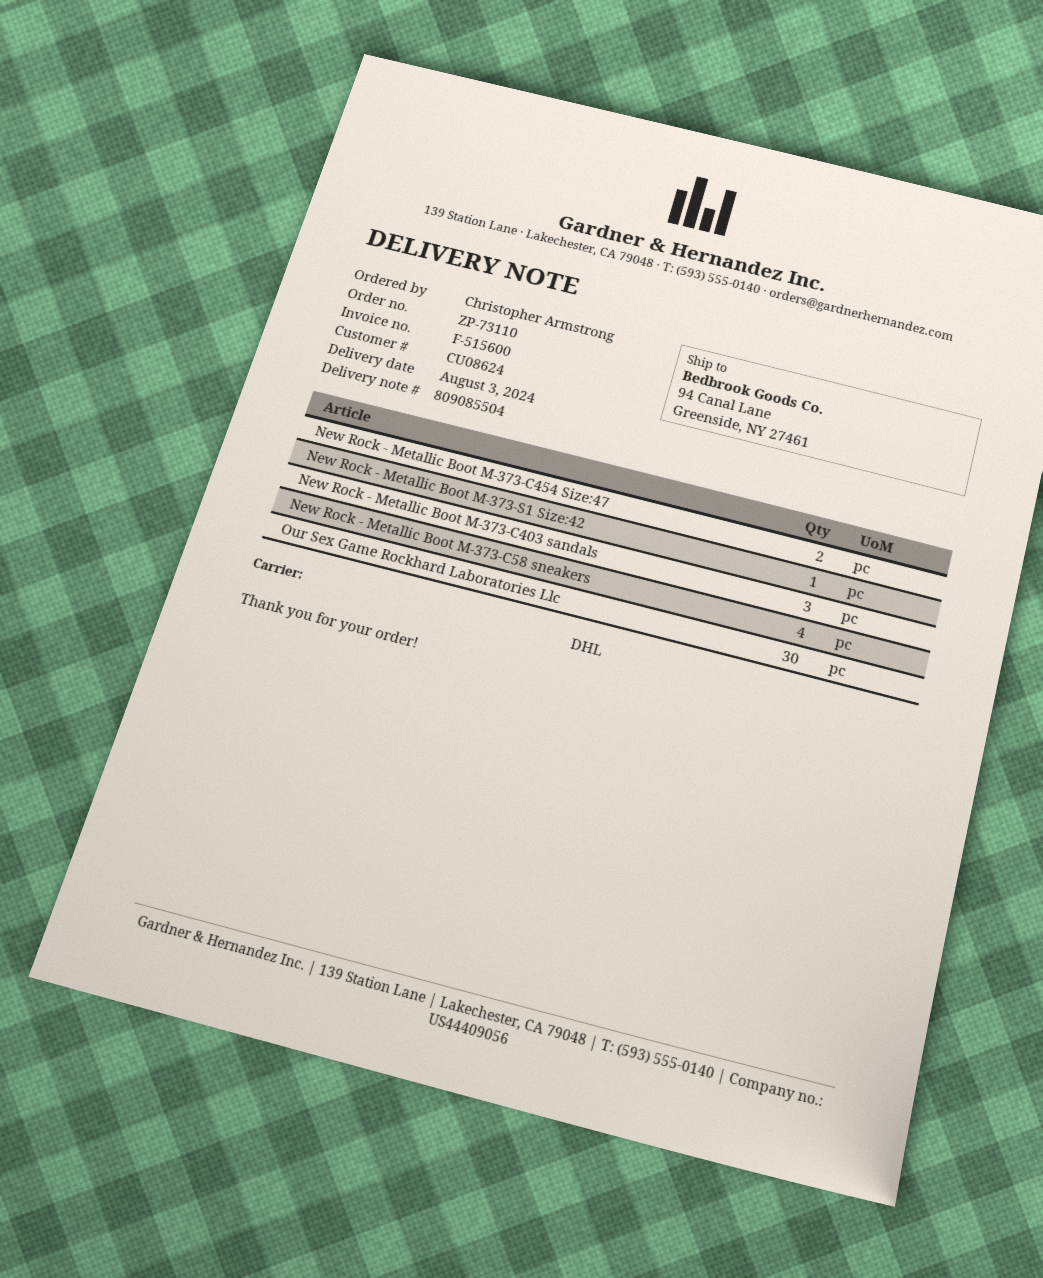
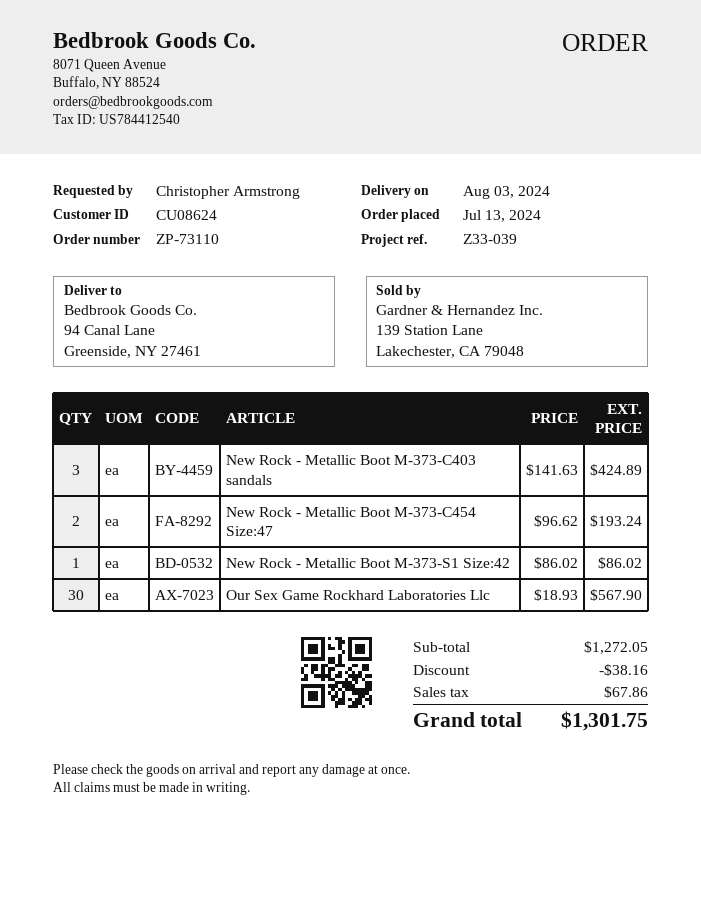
New Rock - Metallic Boot M-373-C58 sneakers: 4 -> none

